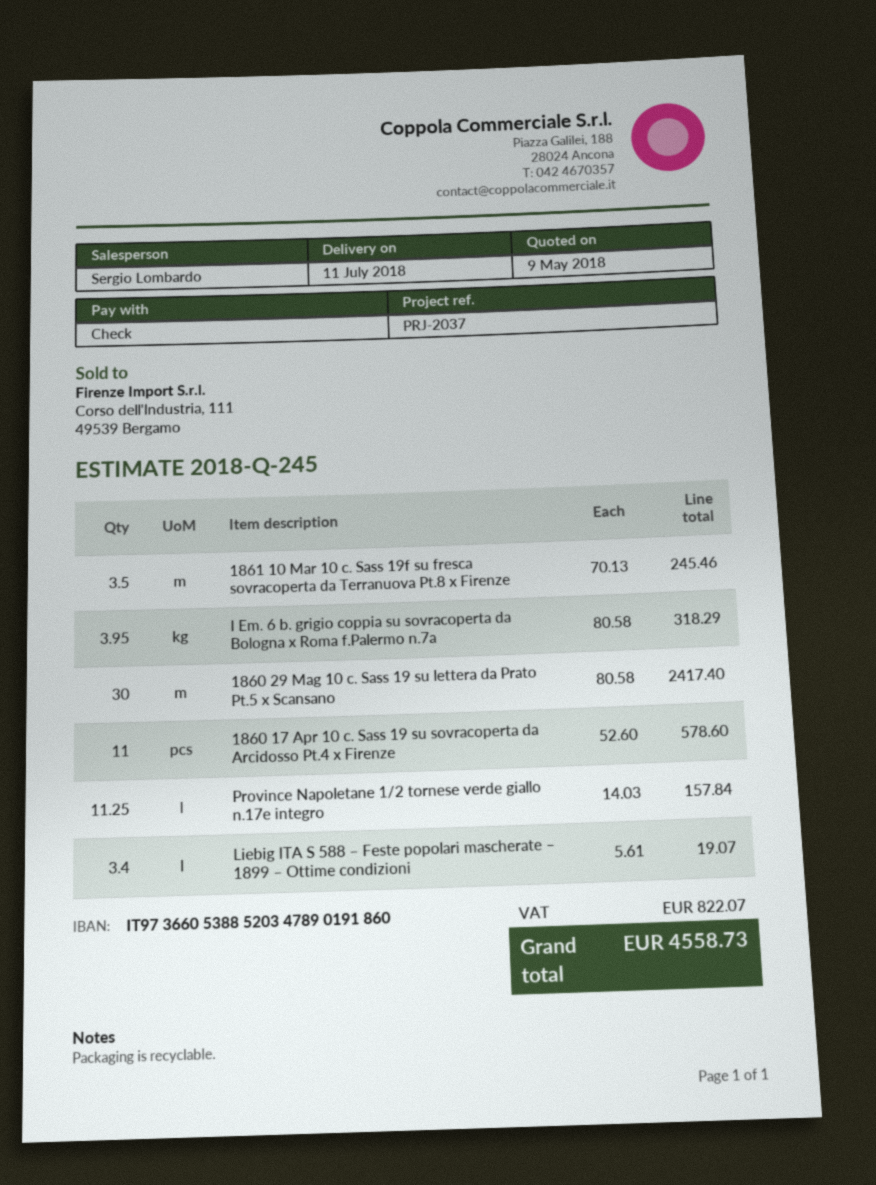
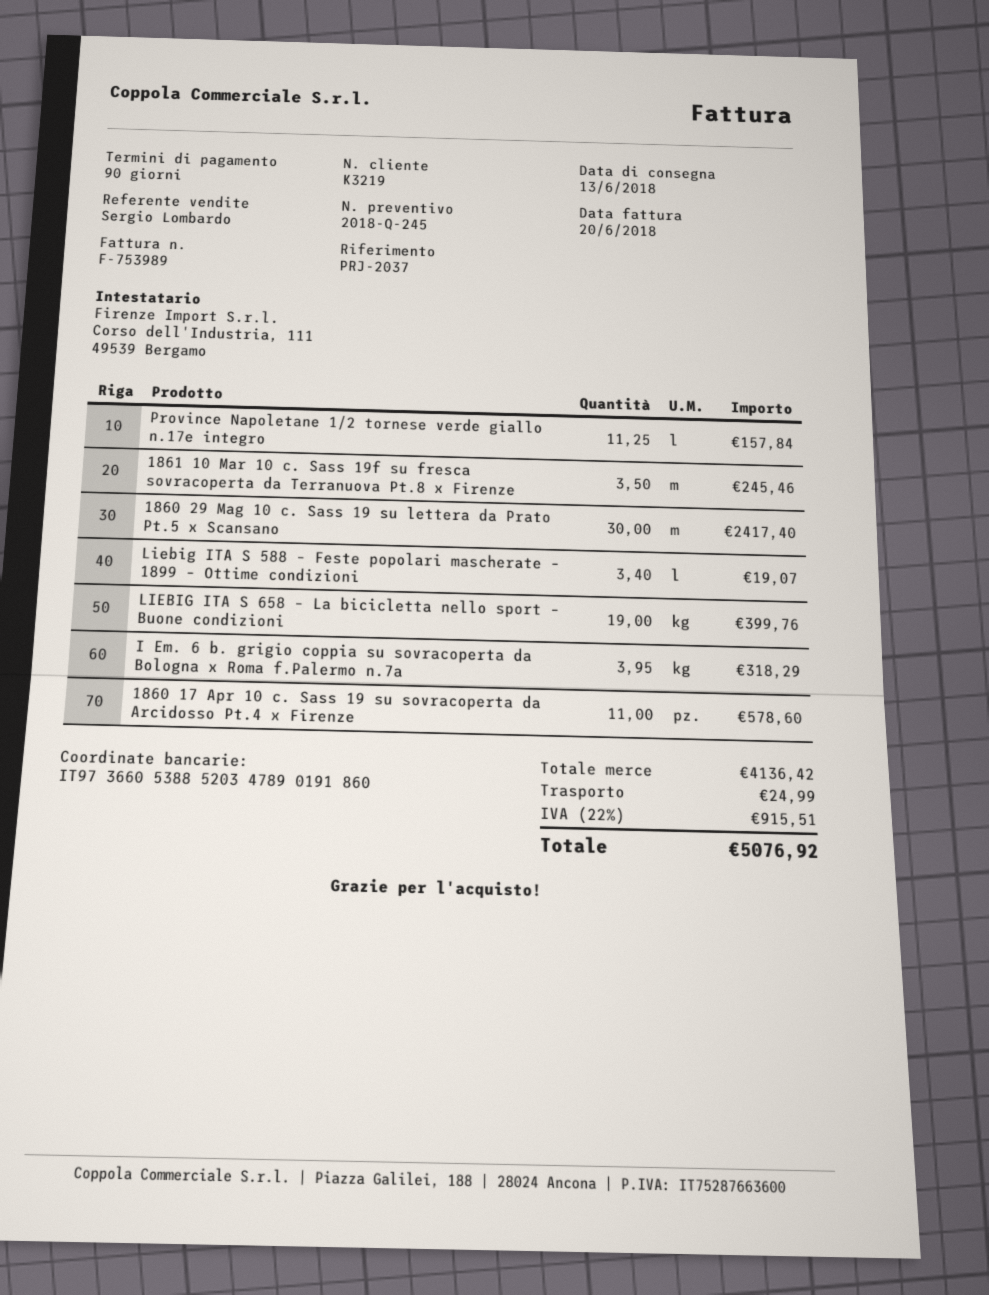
delivery date: 2018-07-11 -> 2018-06-13
LIEBIG ITA S 658 – La bicicletta nello sport – Buone condizioni: none -> 19 for 399.76
shipping: none -> 24.99
tax: 822.07 -> 915.51
total: 4558.73 -> 5076.92

